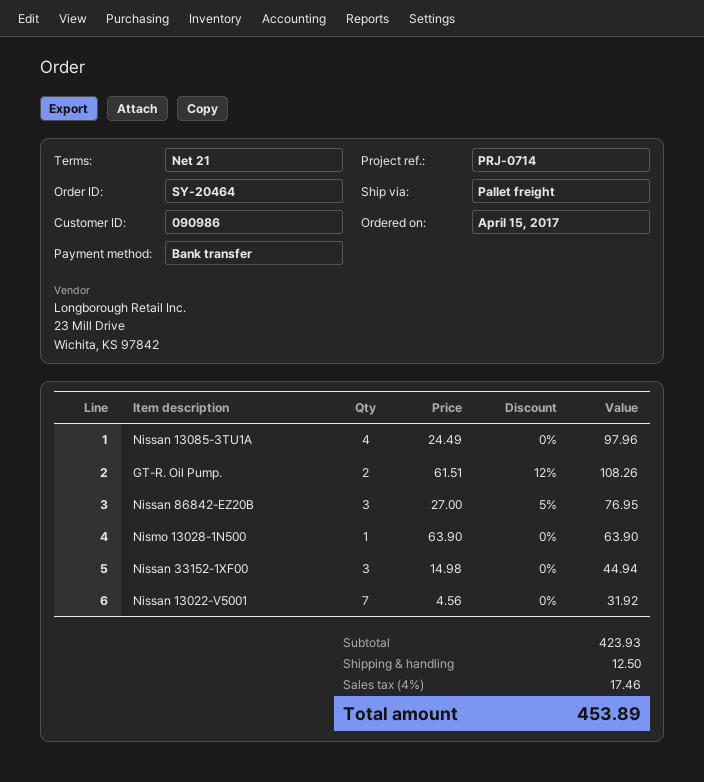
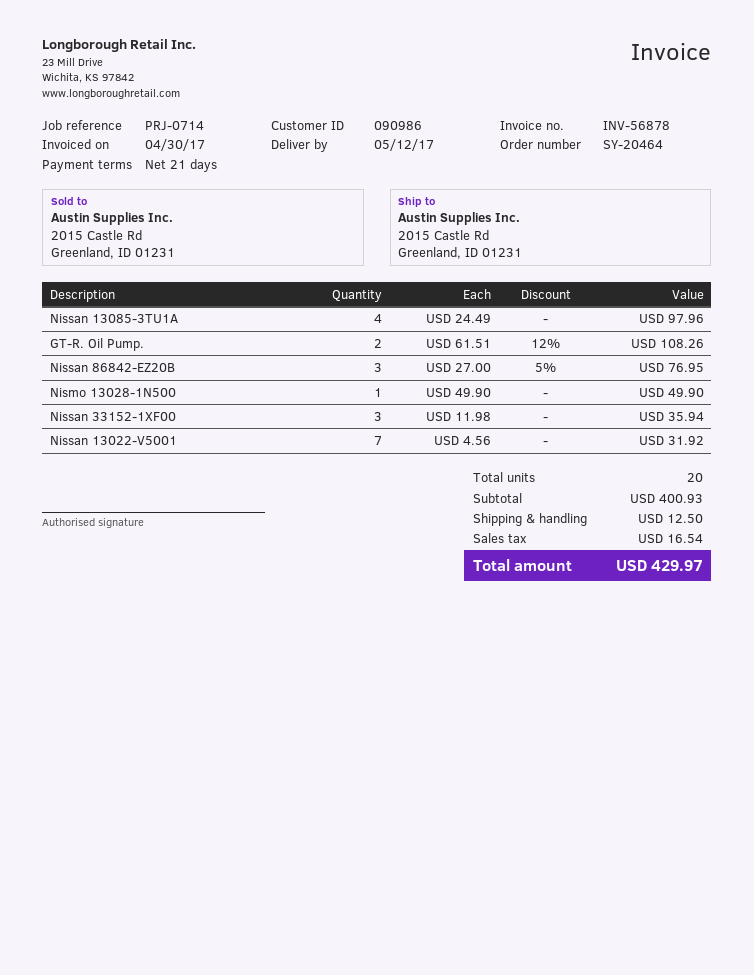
Nismo 13028-1N500: 1 x 63.90 = 63.90 -> 1 x 49.90 = 49.90
Nissan 33152-1XF00: 3 x 14.98 = 44.94 -> 3 x 11.98 = 35.94
subtotal: 423.93 -> 400.93
tax: 17.46 -> 16.54
total: 453.89 -> 429.97

